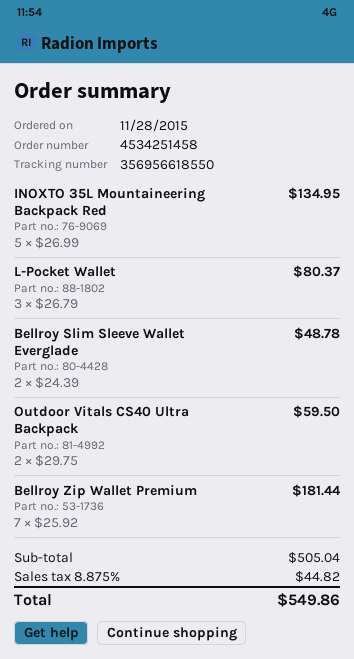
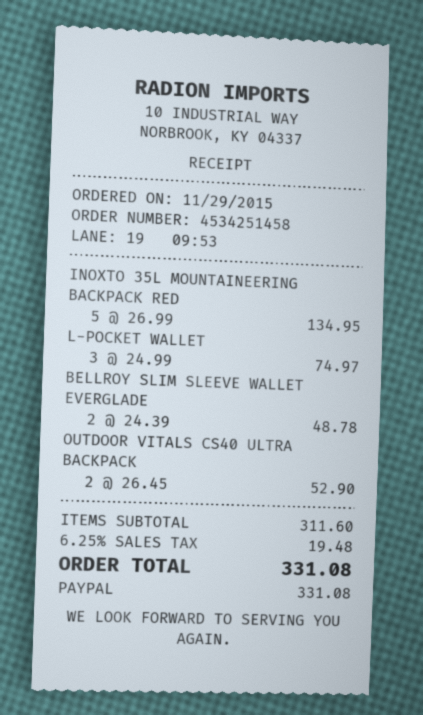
order date: 2015-11-28 -> 2015-11-29
L-Pocket Wallet: 3 x 26.79 = 80.37 -> 3 x 24.99 = 74.97
Outdoor Vitals CS40 Ultra Backpack: 2 x 29.75 = 59.50 -> 2 x 26.45 = 52.90
Bellroy Zip Wallet Premium: 7 x 25.92 = 181.44 -> none
subtotal: 505.04 -> 311.60
tax: 8.875% = 44.82 -> 6.25% = 19.48
total: 549.86 -> 331.08

